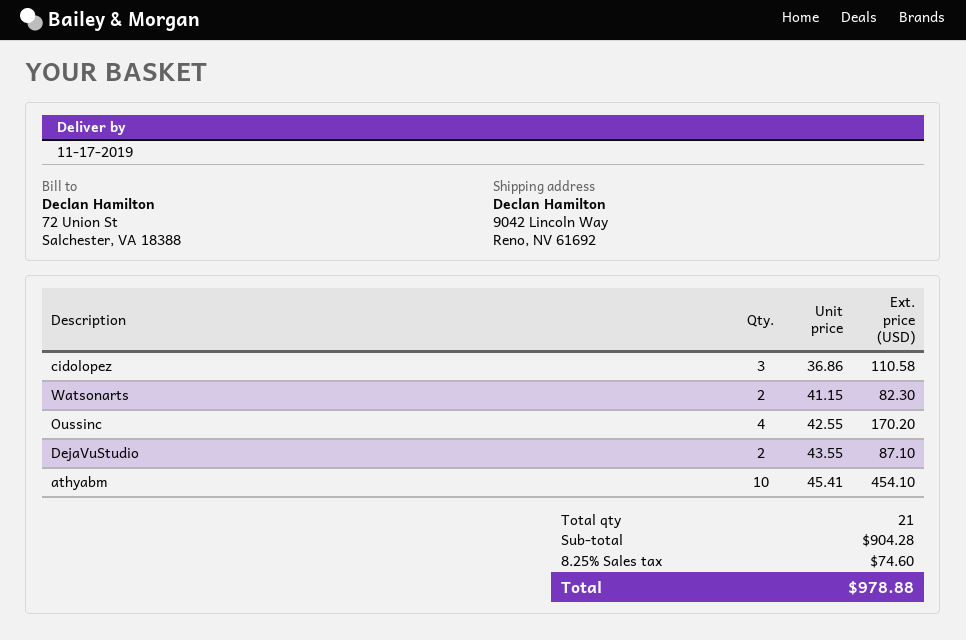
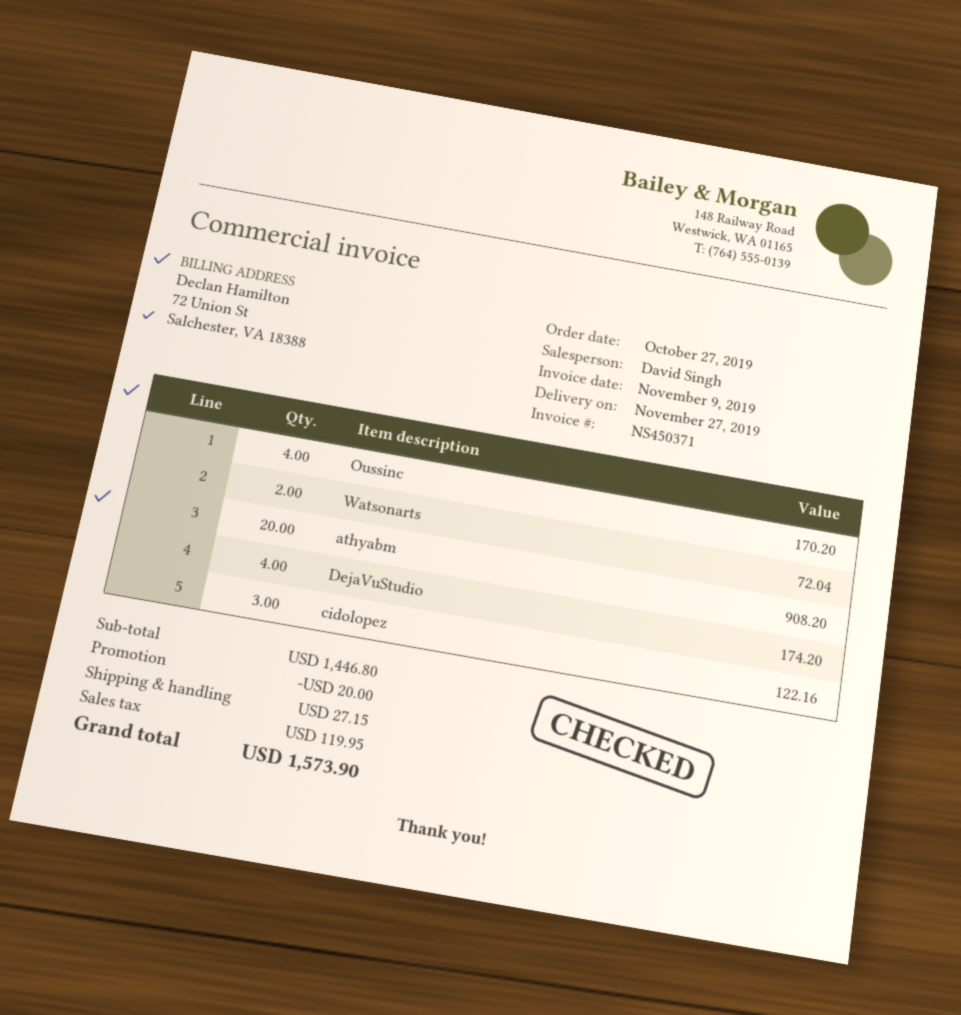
delivery date: 2019-11-17 -> 2019-11-27
cidolopez: 3 for 110.58 -> 3 for 122.16
Watsonarts: 2 for 82.30 -> 2 for 72.04
DejaVuStudio: 2 for 87.10 -> 4 for 174.20
athyabm: 10 for 454.10 -> 20 for 908.20
subtotal: 904.28 -> 1446.80
discount: none -> 20.00
shipping: none -> 27.15
tax: 74.60 -> 119.95
total: 978.88 -> 1573.90

